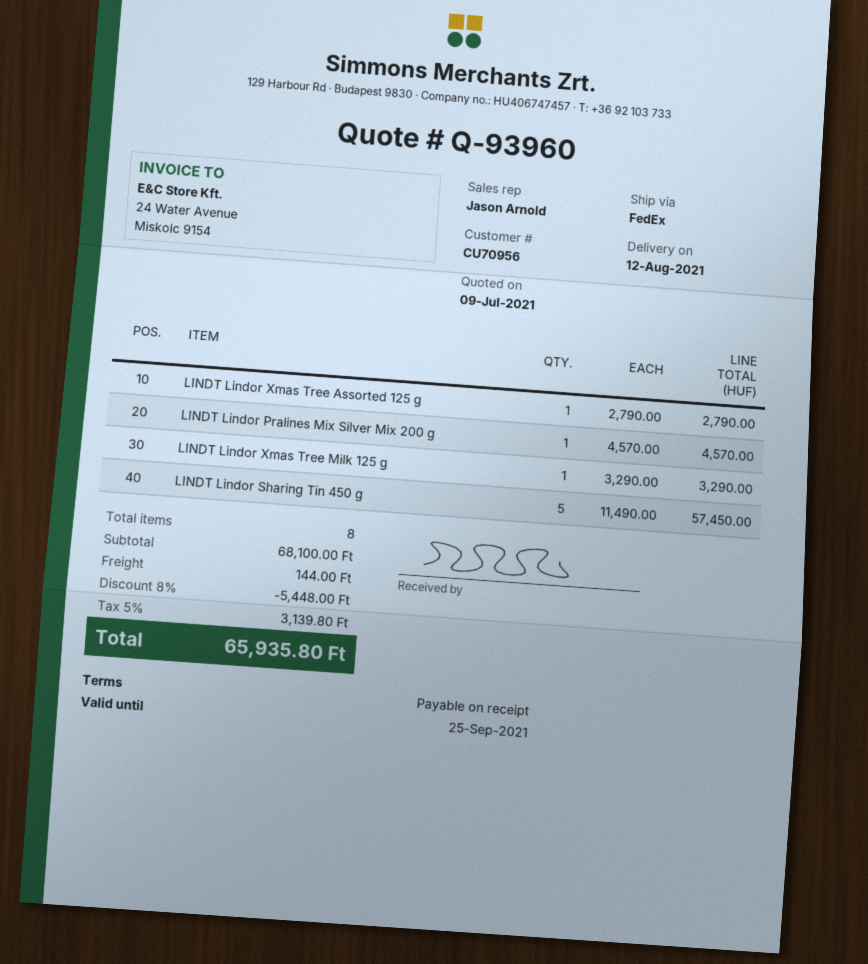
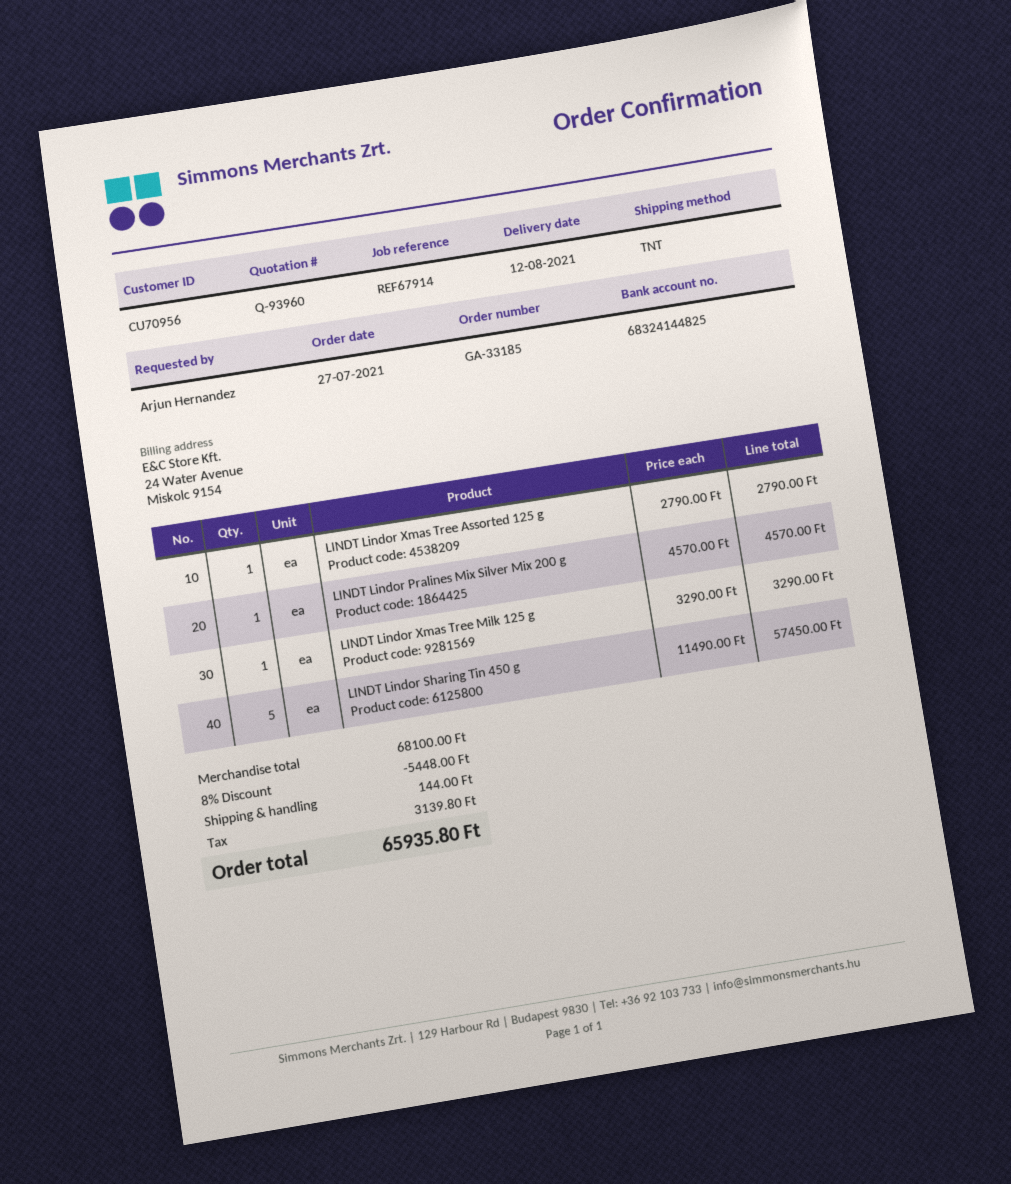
shipping method: FedEx -> TNT

